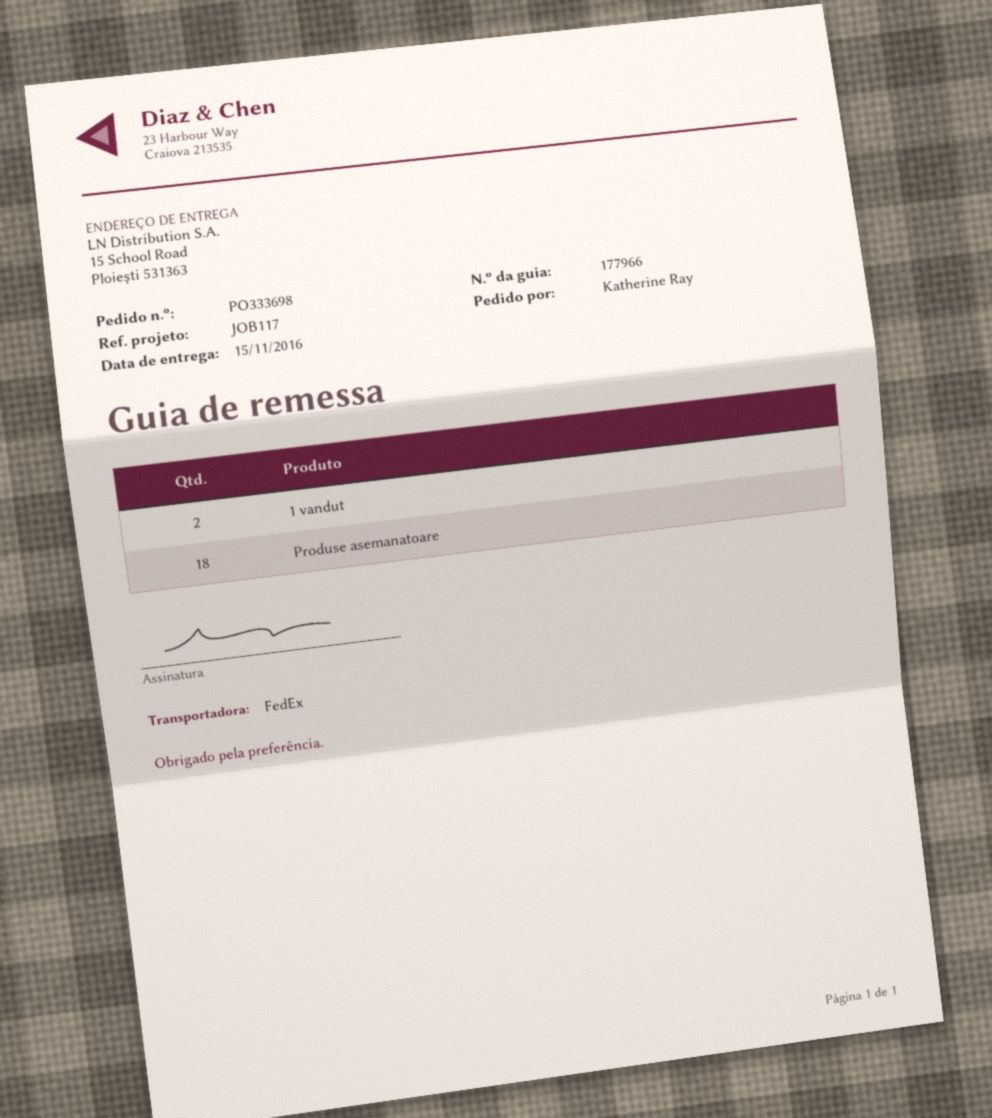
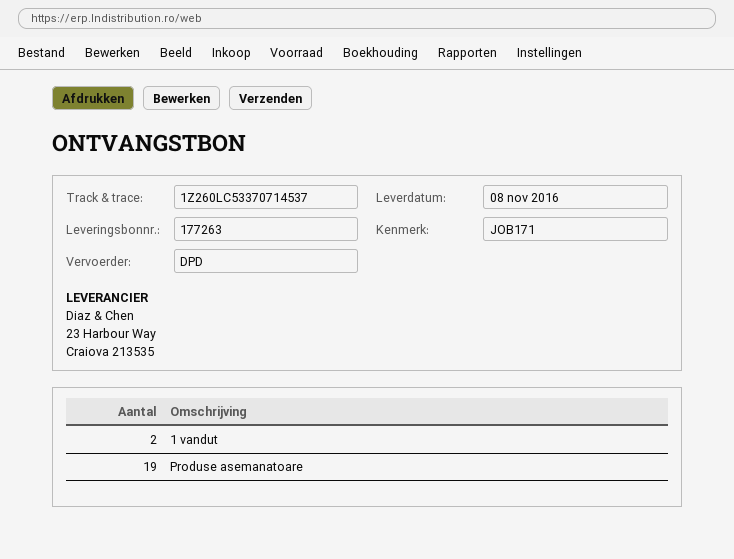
delivery note number: 177966 -> 177263
delivery date: 2016-11-15 -> 2016-11-08
reference: JOB117 -> JOB171
shipping method: FedEx -> DPD
Produse asemanatoare: 18 -> 19

